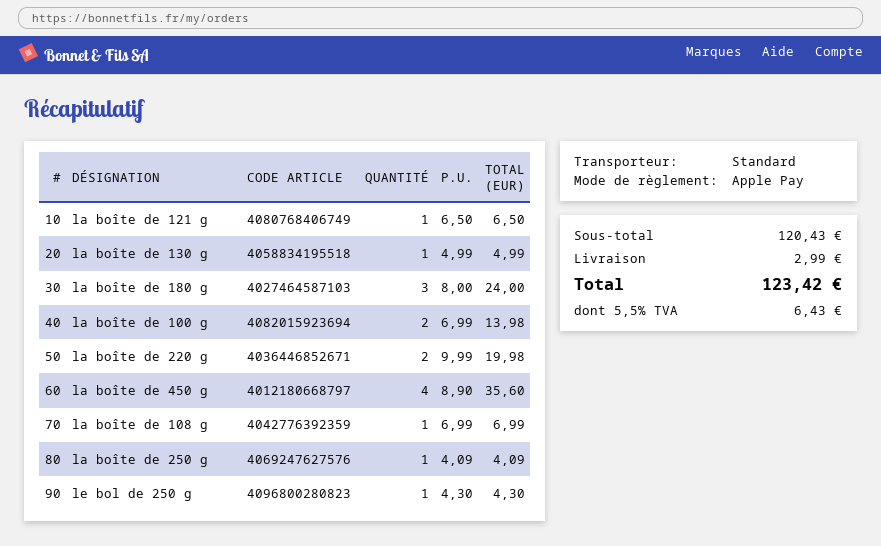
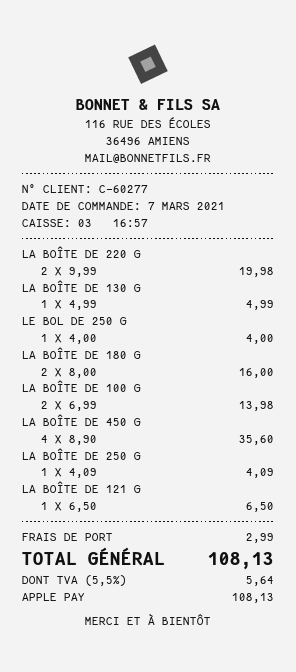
la boîte de 180 g: 3 x 8.00 = 24.00 -> 2 x 8.00 = 16.00
la boîte de 108 g: 1 x 6.99 = 6.99 -> none
le bol de 250 g: 1 x 4.30 = 4.30 -> 1 x 4.00 = 4.00
tax: 5.5% = 6.43 -> 5.5% = 5.64
total: 123.42 -> 108.13

